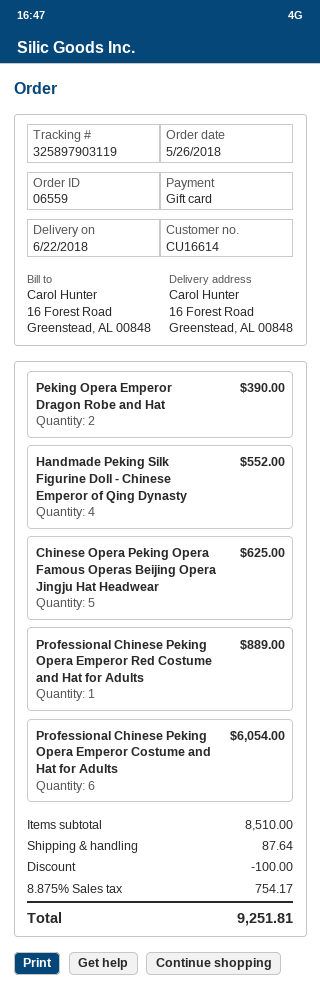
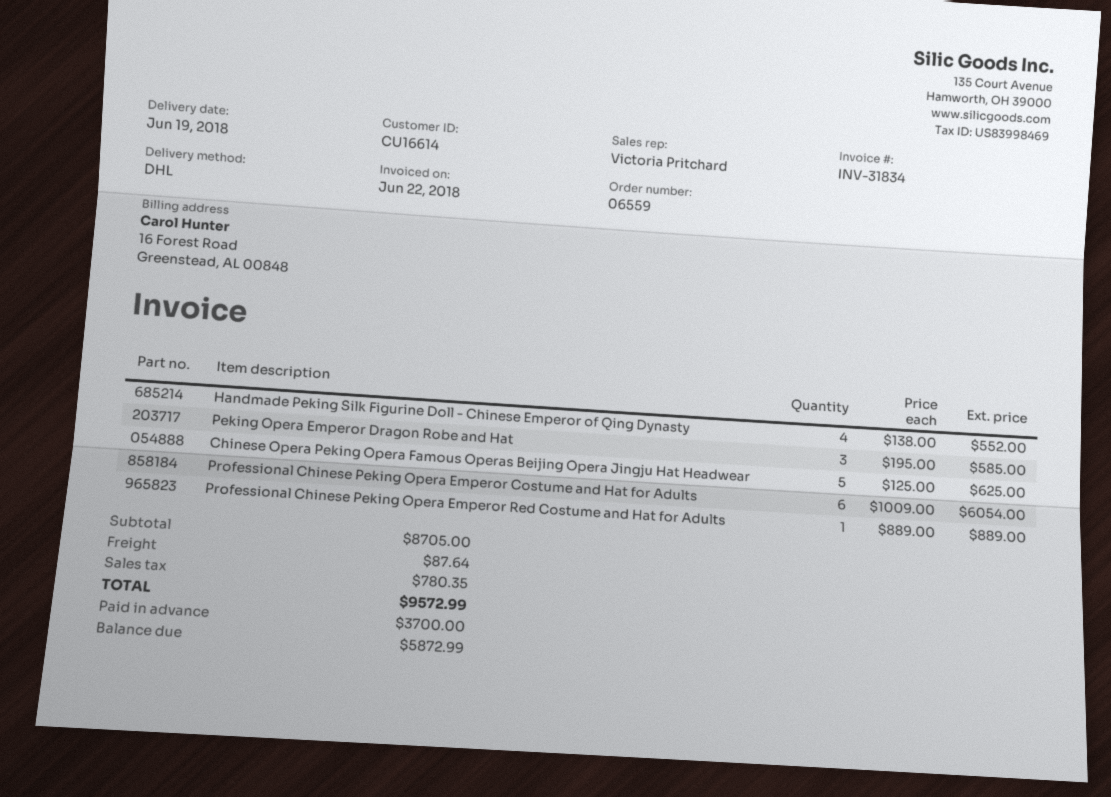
delivery date: 2018-06-22 -> 2018-06-19
Peking Opera Emperor Dragon Robe and Hat: 2 for 390.00 -> 3 for 585.00
subtotal: 8510.00 -> 8705.00
discount: 100.00 -> none
tax: 754.17 -> 780.35
total: 9251.81 -> 9572.99

